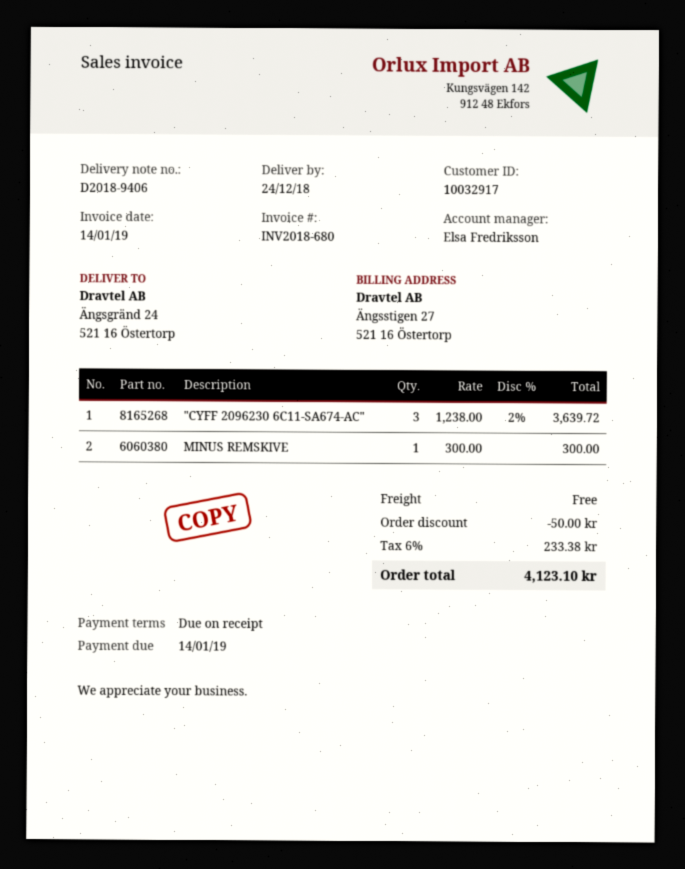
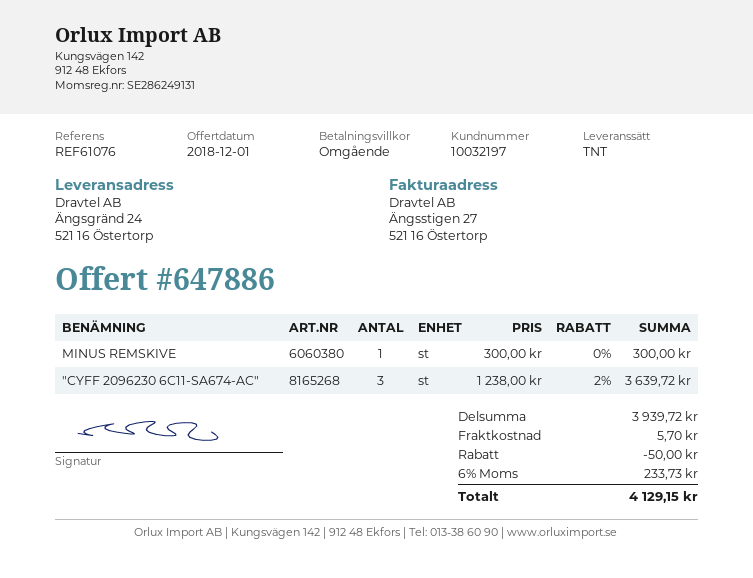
customer number: 10032917 -> 10032197
shipping: 0.00 -> 5.70
tax: 6% = 233.38 -> 6% = 233.73
total: 4123.10 -> 4129.15

